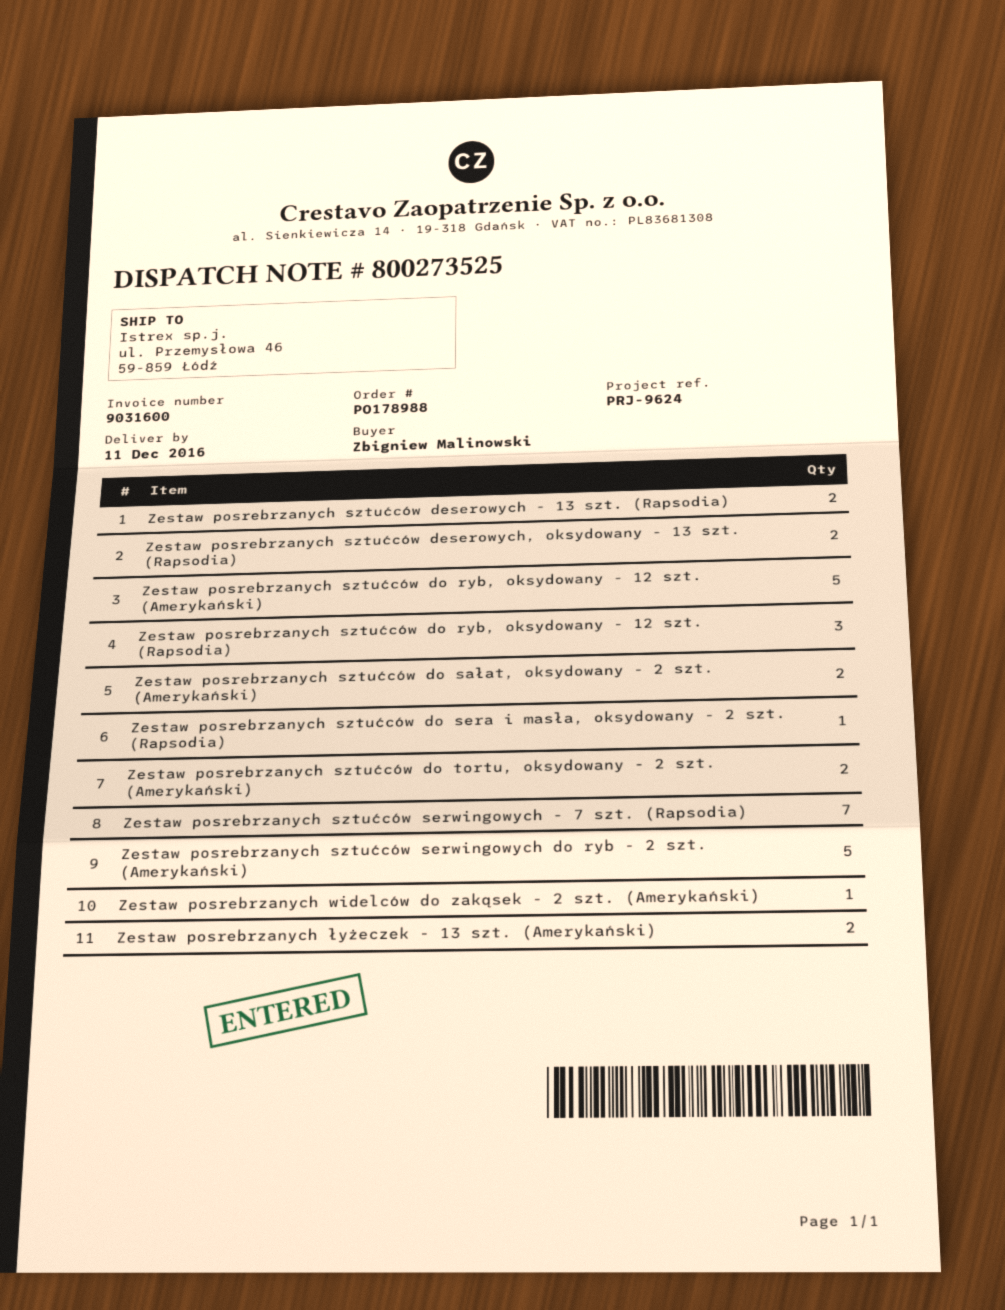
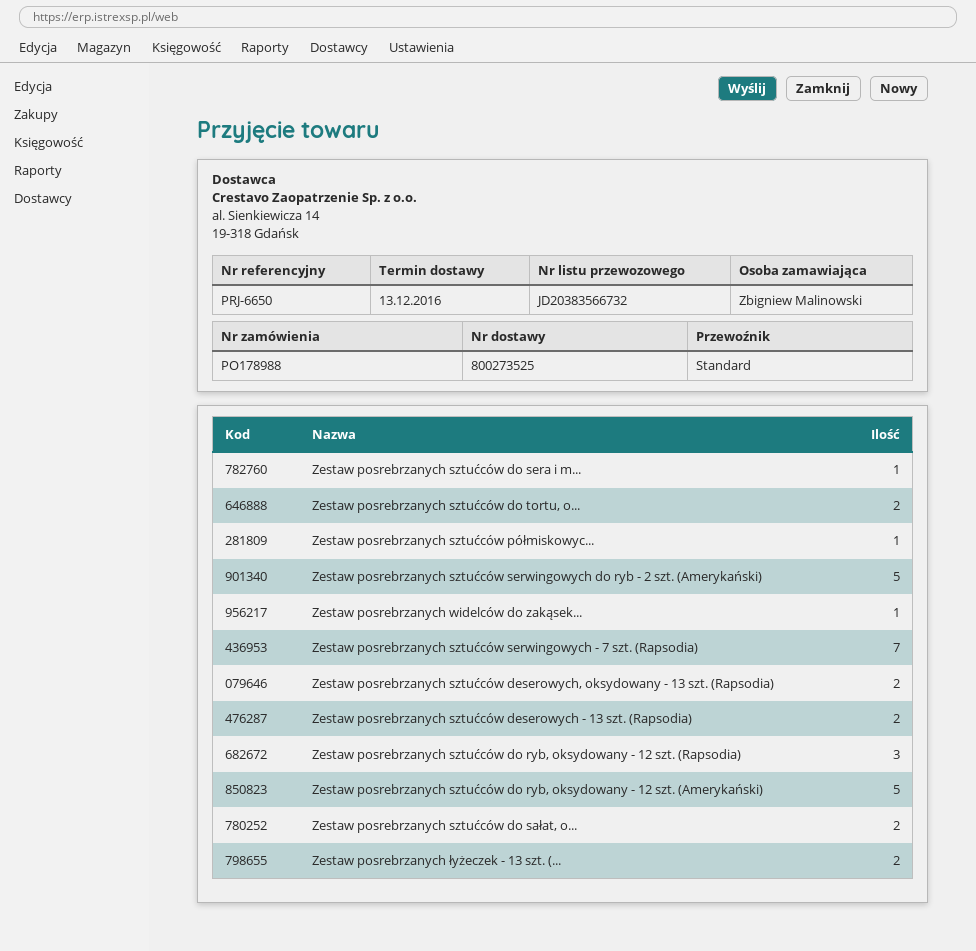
delivery date: 2016-12-11 -> 2016-12-13
reference: PRJ-9624 -> PRJ-6650
Zestaw posrebrzanych sztućców półmiskowyc...: none -> 1

